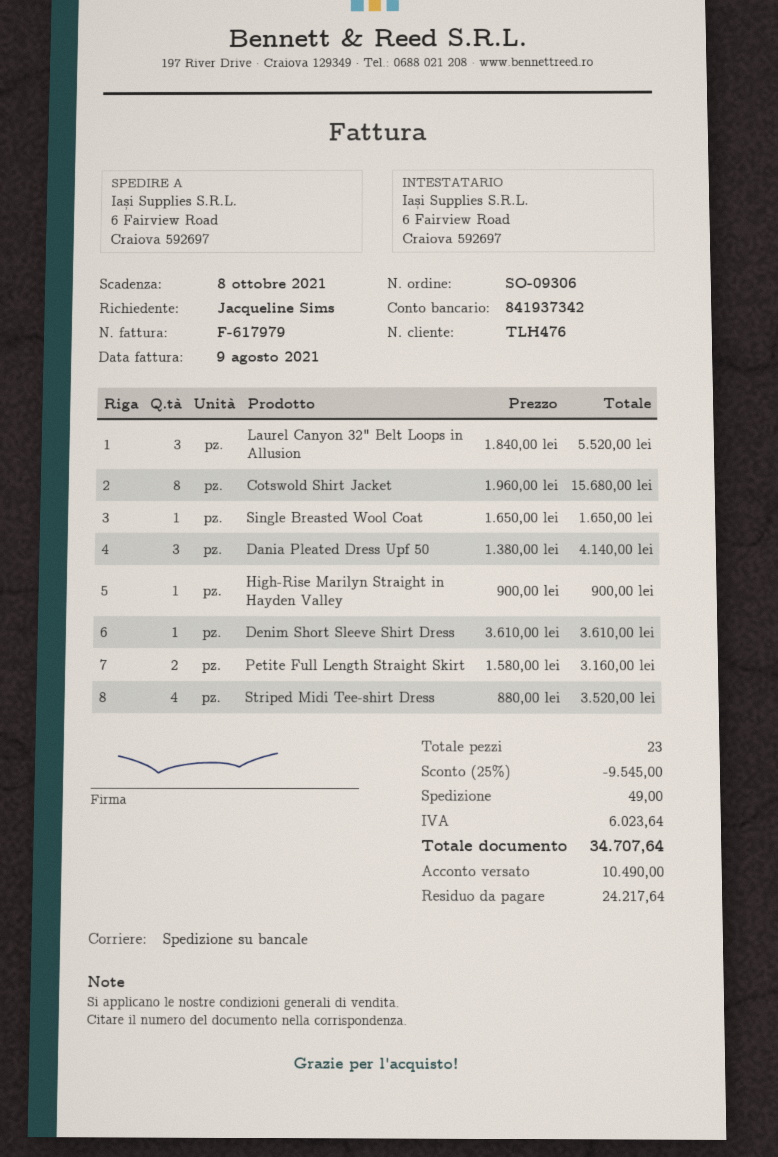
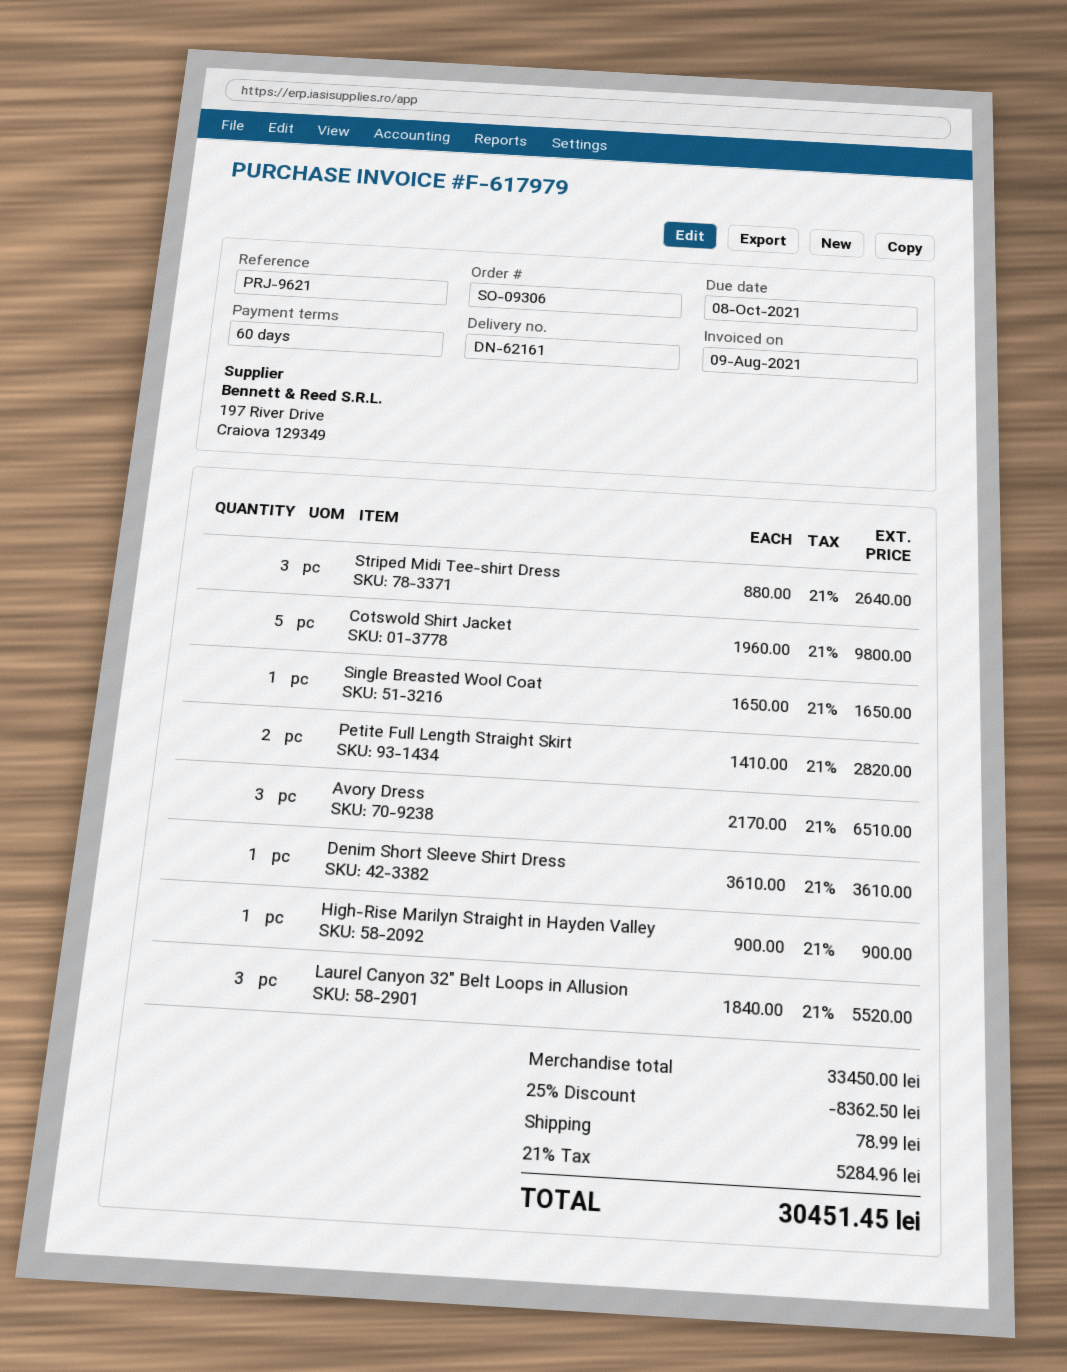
Cotswold Shirt Jacket: 8 x 1960.00 = 15680.00 -> 5 x 1960.00 = 9800.00
Dania Pleated Dress Upf 50: 3 x 1380.00 = 4140.00 -> none
Petite Full Length Straight Skirt: 2 x 1580.00 = 3160.00 -> 2 x 1410.00 = 2820.00
Striped Midi Tee-shirt Dress: 4 x 880.00 = 3520.00 -> 3 x 880.00 = 2640.00
Avory Dress: none -> 3 x 2170.00 = 6510.00
discount: 25% = 9545.00 -> 25% = 8362.50
shipping: 49.00 -> 78.99
tax: 6023.64 -> 5284.96
total: 34707.64 -> 30451.45

